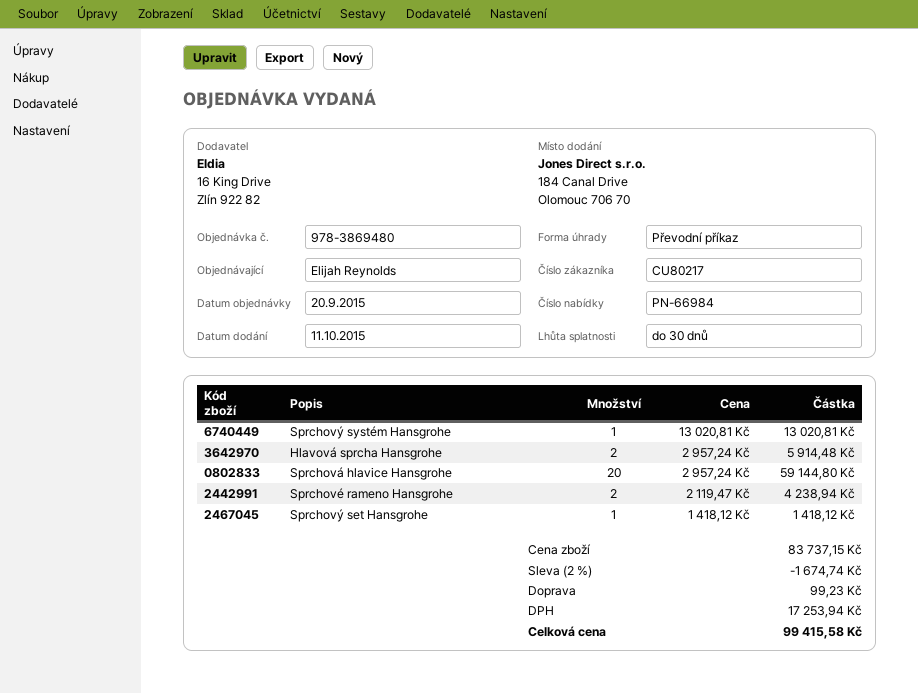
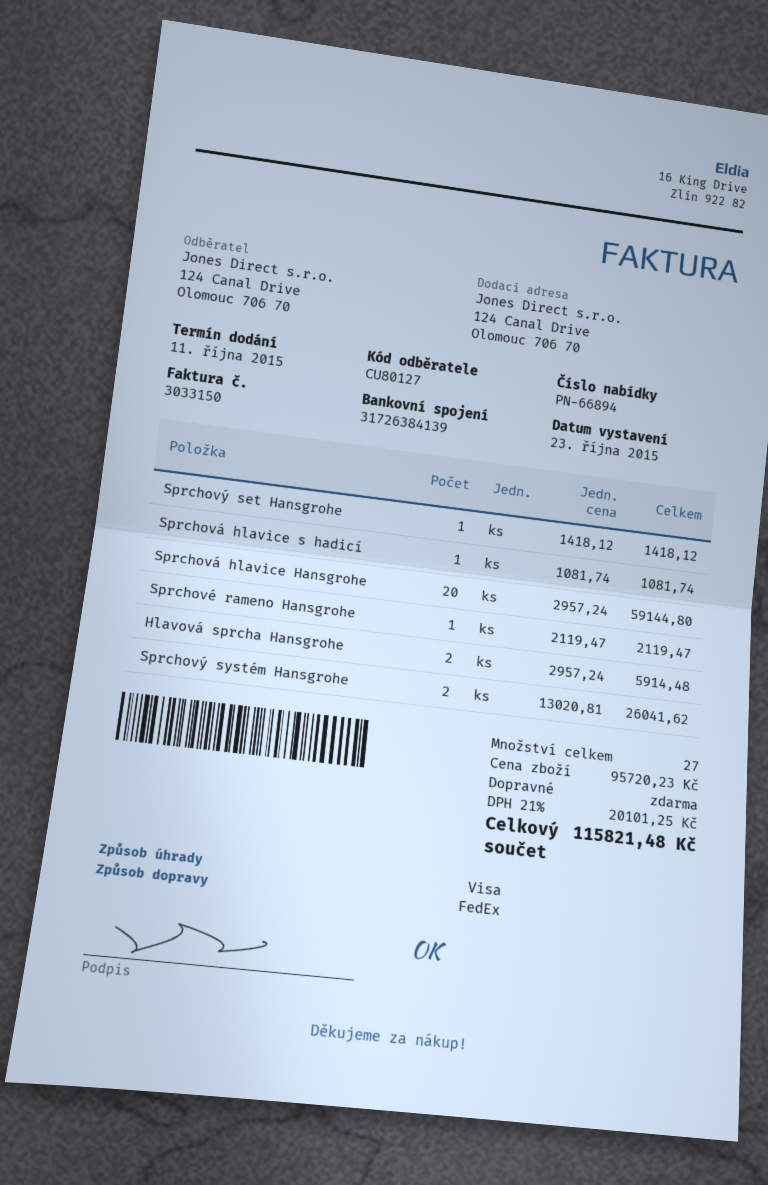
quote number: PN-66984 -> PN-66894
customer number: CU80217 -> CU80127
payment method: bank transfer -> Visa
ship to: 184 Canal Drive, Olomouc 706 70 -> 124 Canal Drive, Olomouc 706 70
Sprchový systém Hansgrohe: 1 x 13020.81 = 13020.81 -> 2 x 13020.81 = 26041.62
Sprchové rameno Hansgrohe: 2 x 2119.47 = 4238.94 -> 1 x 2119.47 = 2119.47
Sprchová hlavice s hadicí: none -> 1 x 1081.74 = 1081.74
subtotal: 83737.15 -> 95720.23
discount: 2% = 1674.74 -> none
shipping: 99.23 -> 0.00
tax: 17253.94 -> 20101.25
total: 99415.58 -> 115821.48

